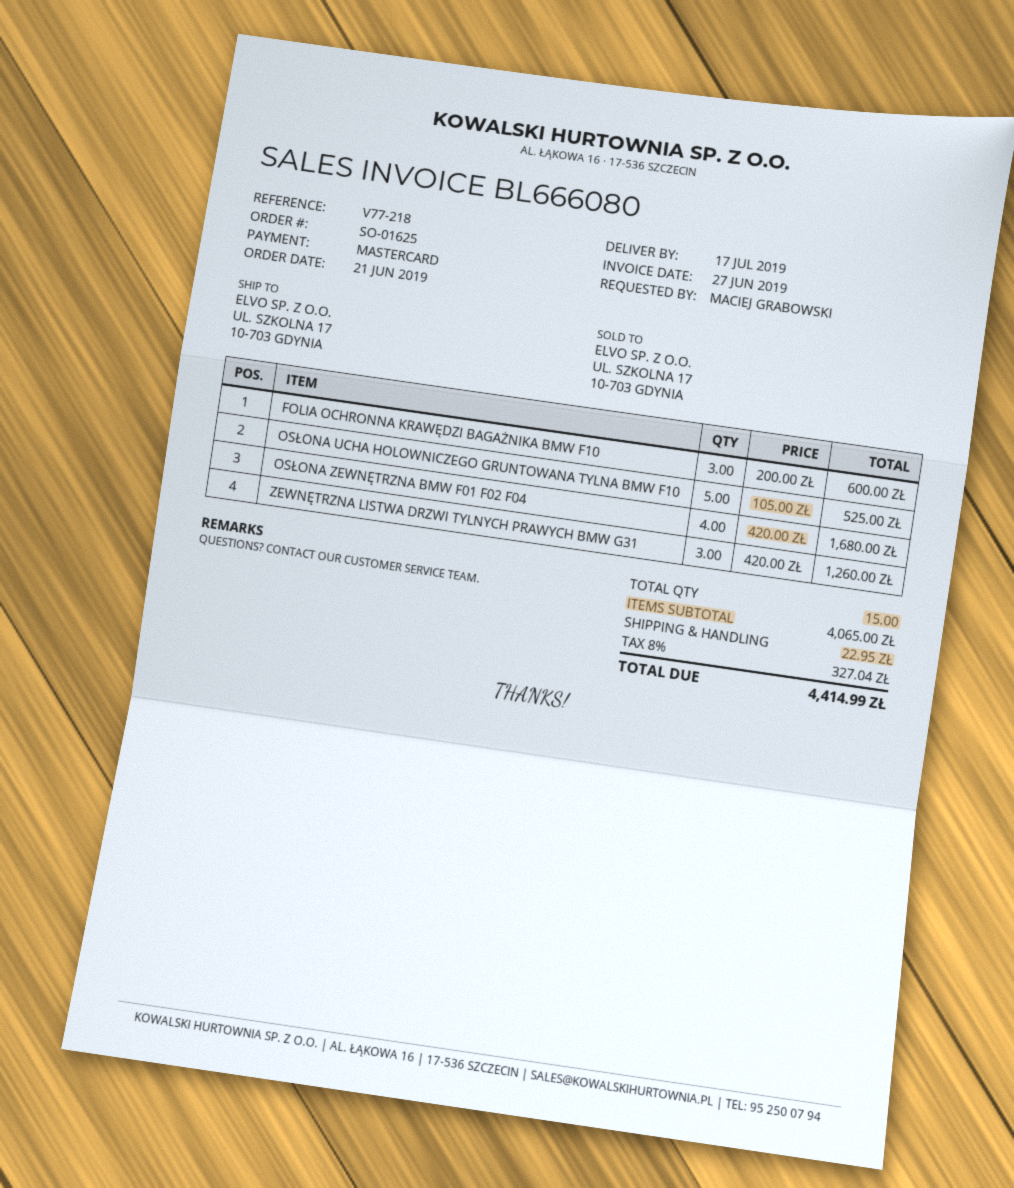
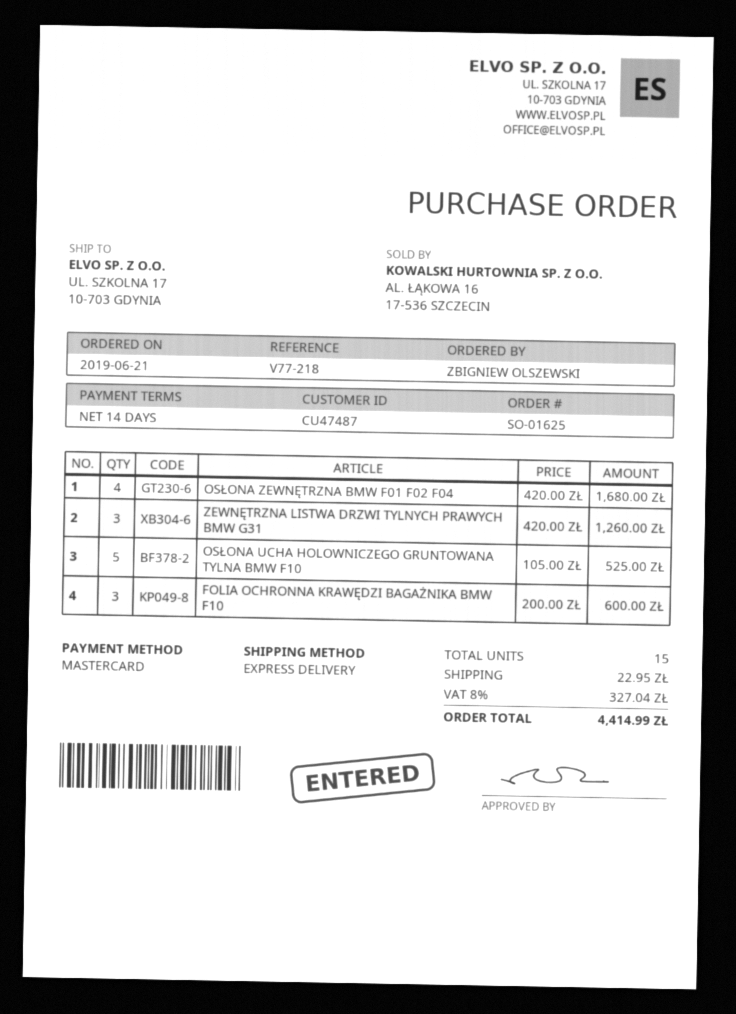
ordered by: MACIEJ GRABOWSKI -> ZBIGNIEW OLSZEWSKI

